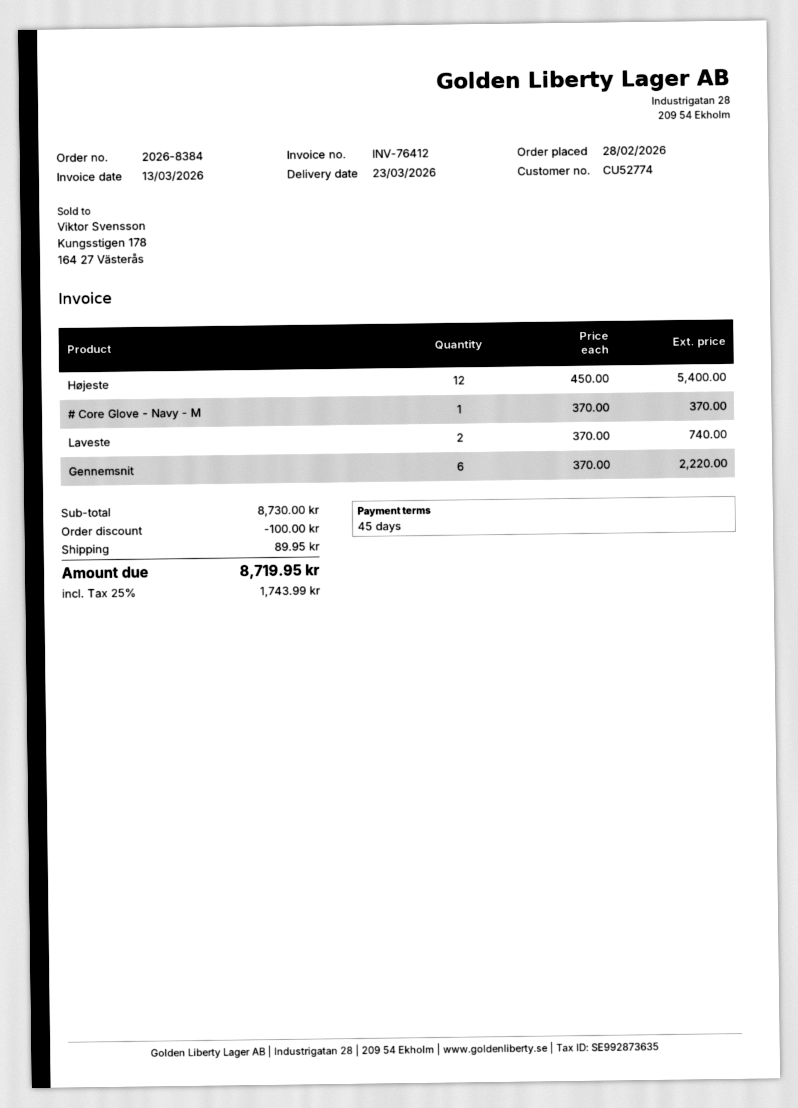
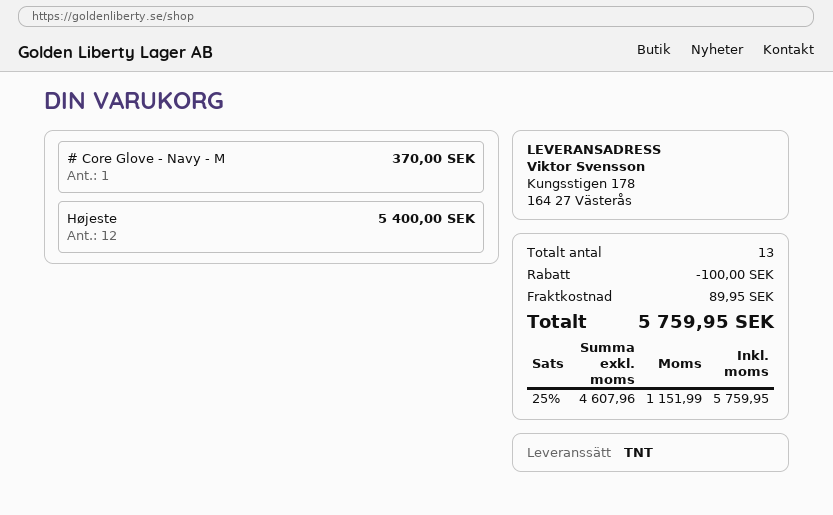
Laveste: 2 for 740.00 -> none
Gennemsnit: 6 for 2220.00 -> none
tax: 25% = 1743.99 -> 25% = 1151.99
total: 8719.95 -> 5759.95

